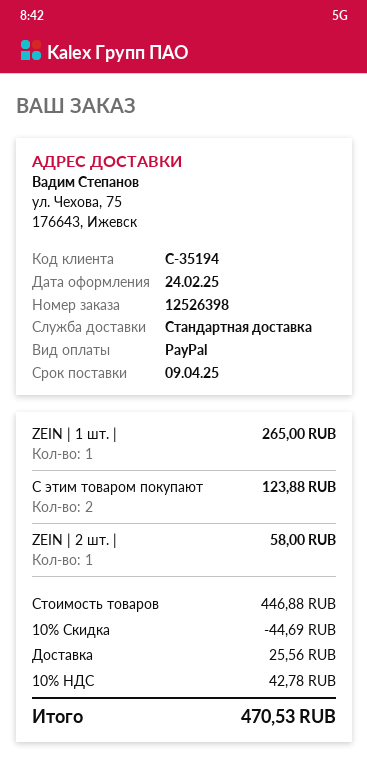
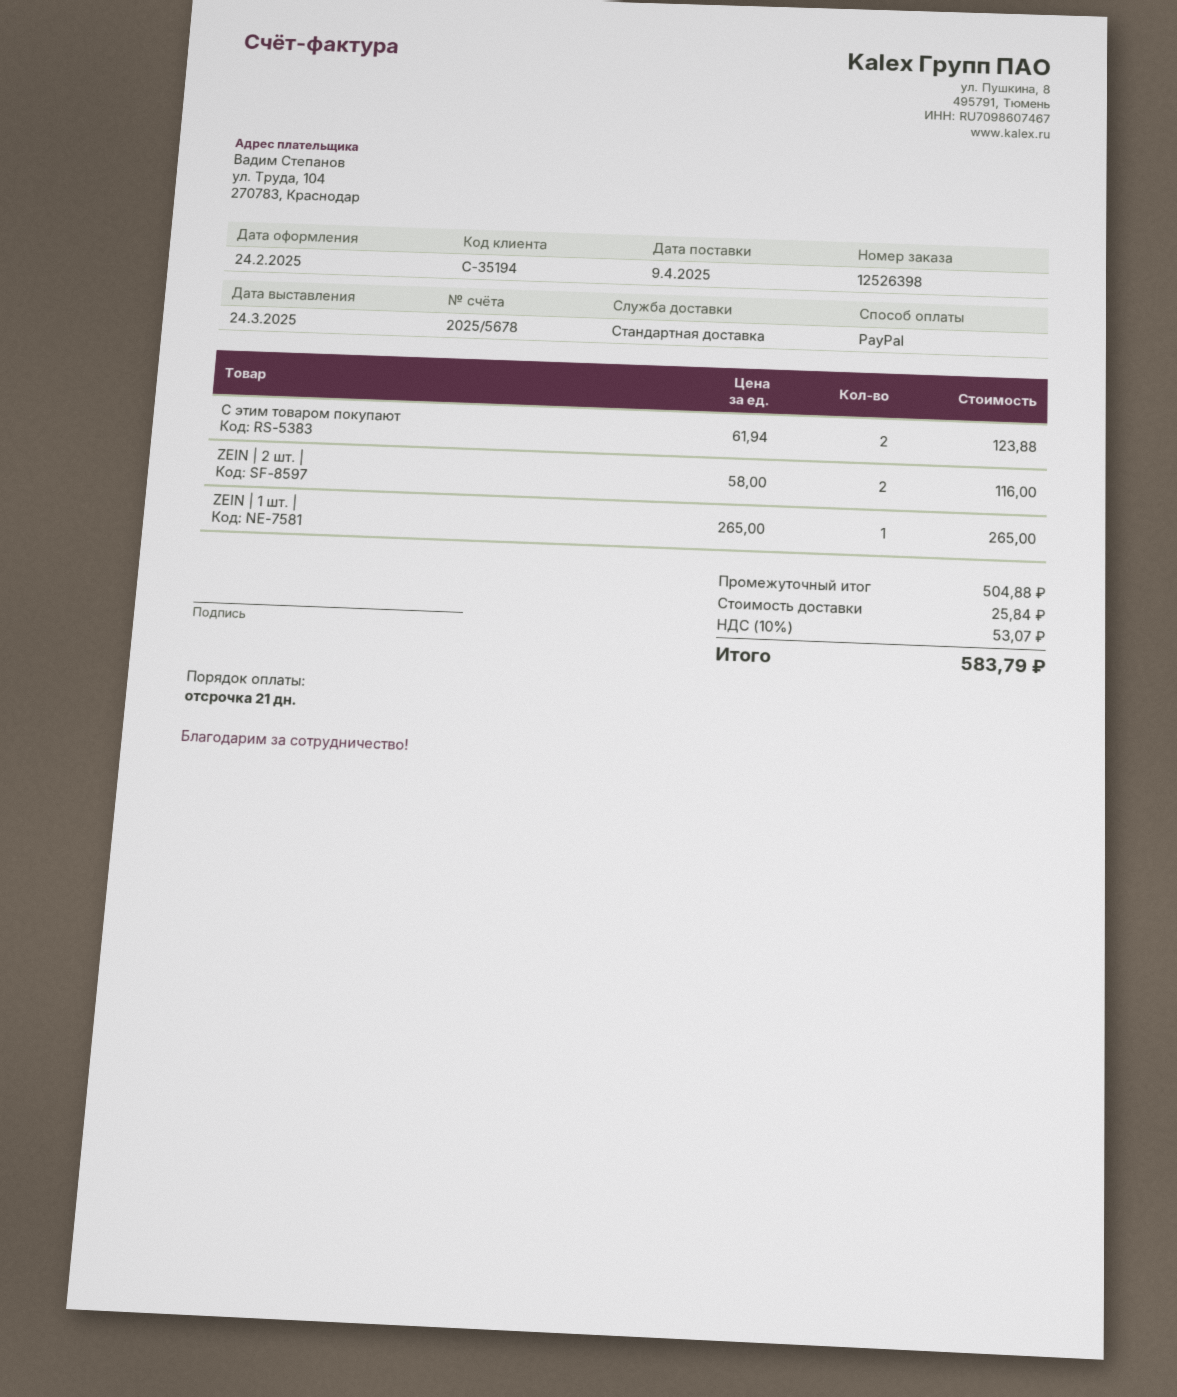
ZEIN | 2 шт. |: 1 for 58.00 -> 2 for 116.00
subtotal: 446.88 -> 504.88
discount: 10% = 44.69 -> none
shipping: 25.56 -> 25.84
tax: 10% = 42.78 -> 10% = 53.07
total: 470.53 -> 583.79

